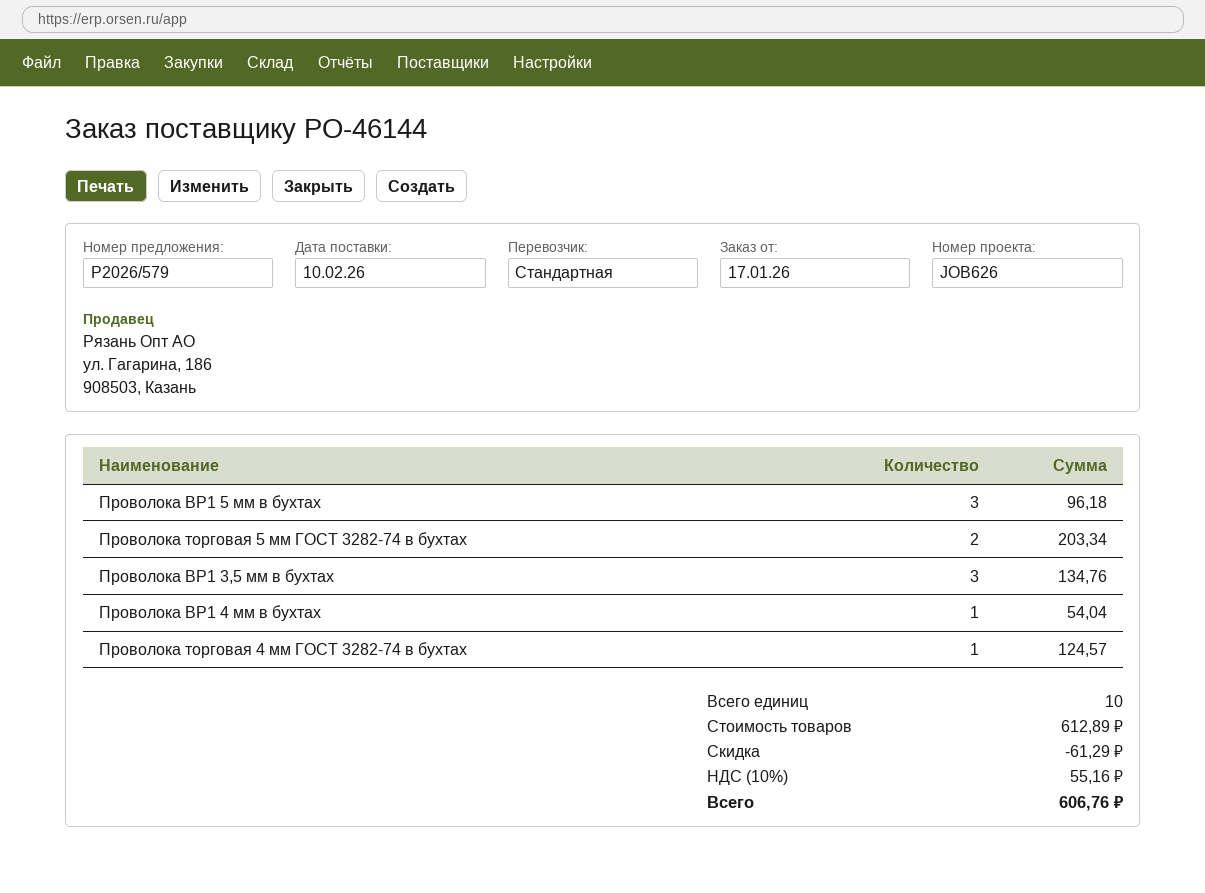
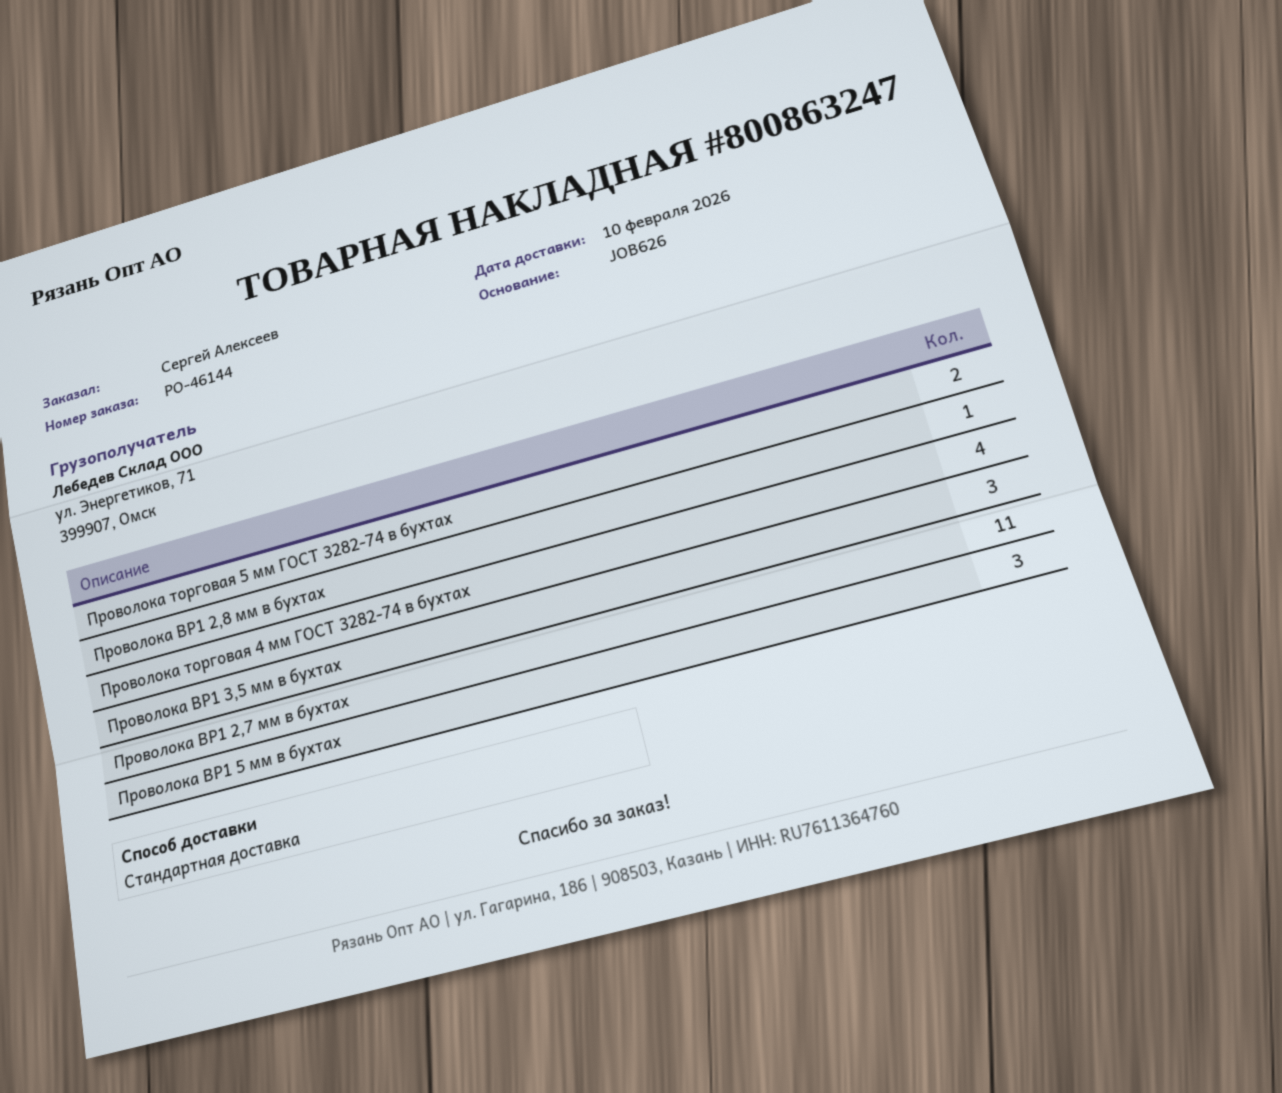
Проволока ВР1 4 мм в бухтах: 1 -> none
Проволока торговая 4 мм ГОСТ 3282-74 в бухтах: 1 -> 4
Проволока ВР1 2,8 мм в бухтах: none -> 1
Проволока ВР1 2,7 мм в бухтах: none -> 11

